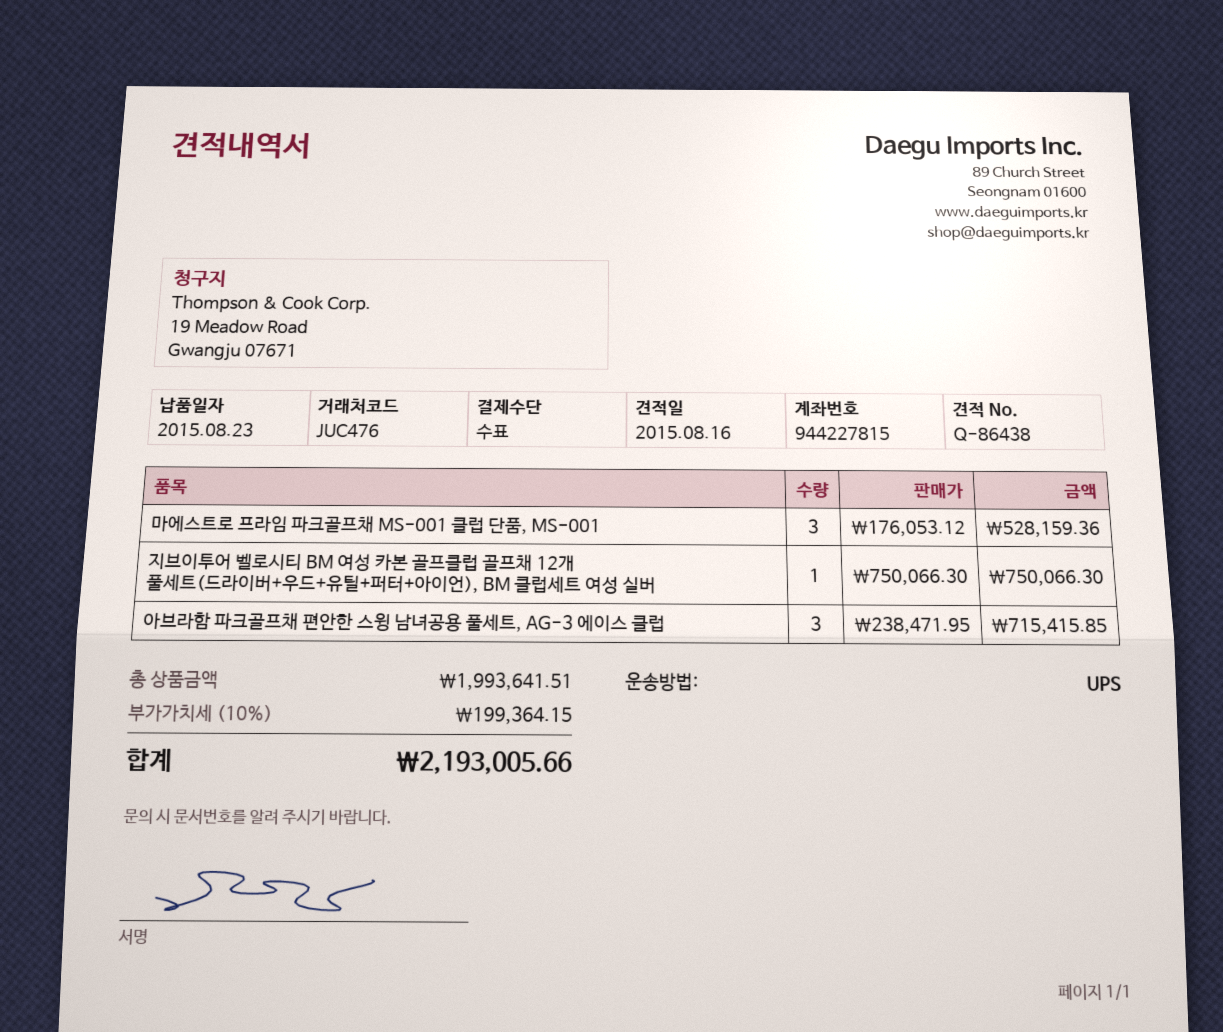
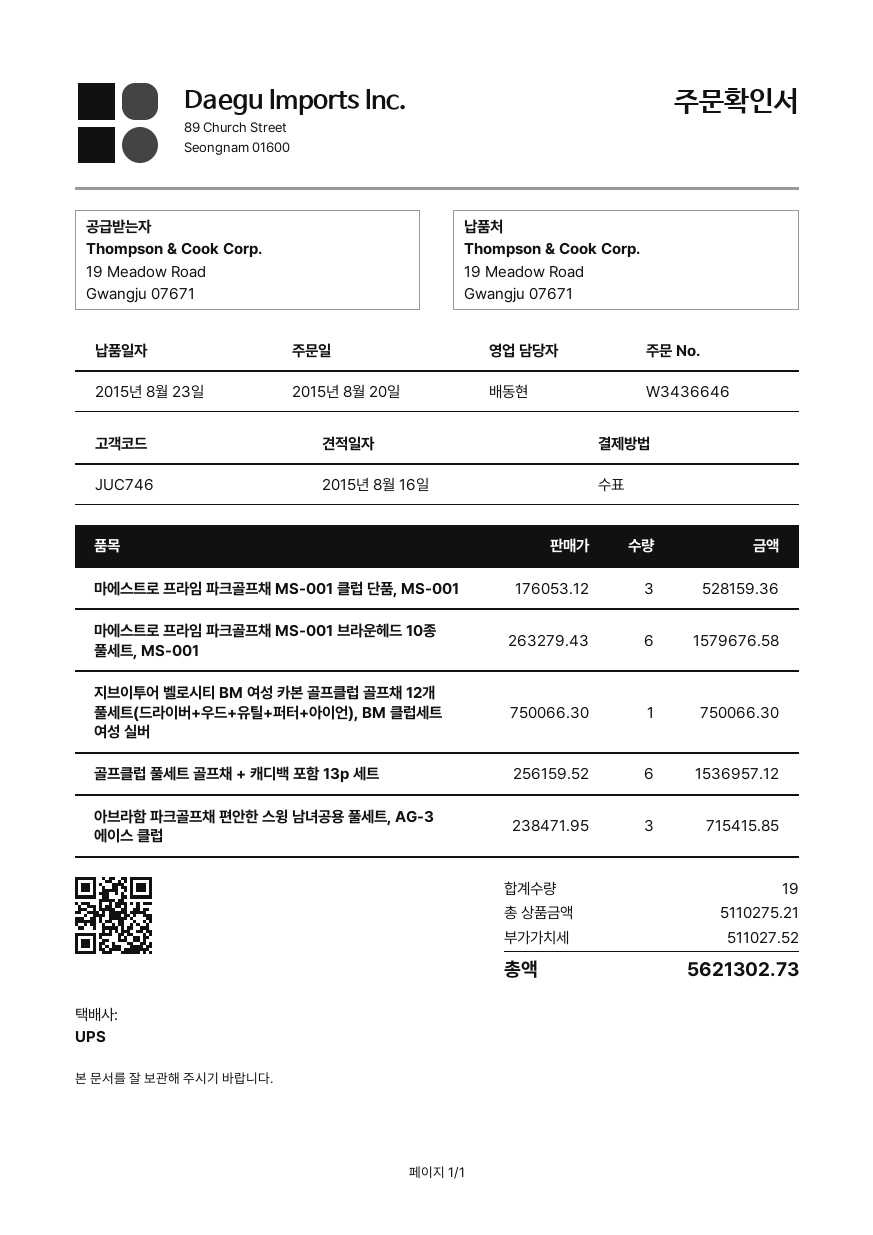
customer number: JUC476 -> JUC746
마에스트로 프라임 파크골프채 MS-001 브라운헤드 10종 풀세트, MS-001: none -> 6 x 263279.43 = 1579676.58
골프클럽 풀세트 골프채 + 캐디백 포함 13p 세트: none -> 6 x 256159.52 = 1536957.12
subtotal: 1993641.51 -> 5110275.21
tax: 199364.15 -> 511027.52
total: 2193005.66 -> 5621302.73

